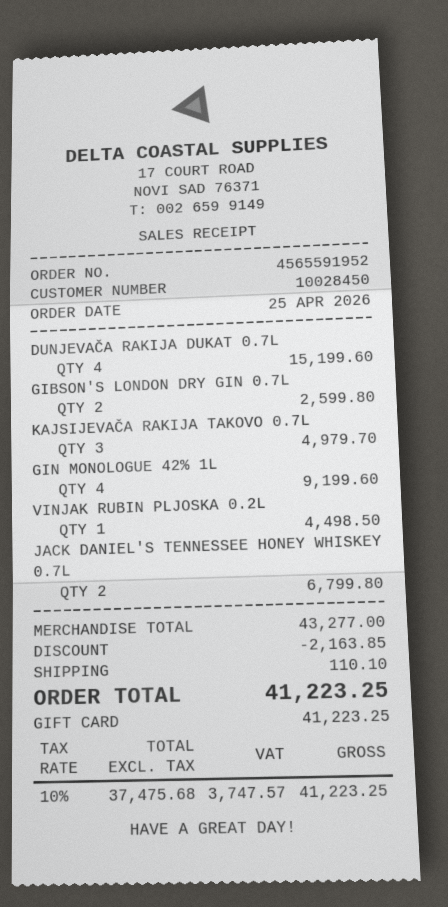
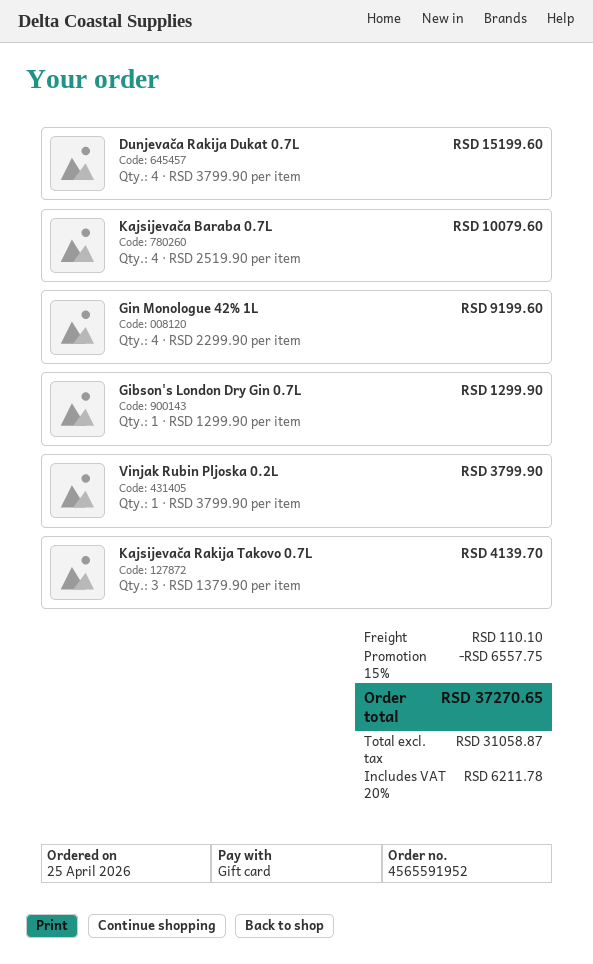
GIBSON'S LONDON DRY GIN 0.7L: 2 for 2599.80 -> 1 for 1299.90
KAJSIJEVAČA RAKIJA TAKOVO 0.7L: 3 for 4979.70 -> 3 for 4139.70
VINJAK RUBIN PLJOSKA 0.2L: 1 for 4498.50 -> 1 for 3799.90
JACK DANIEL'S TENNESSEE HONEY WHISKEY 0.7L: 2 for 6799.80 -> none
Kajsijevača Baraba 0.7L: none -> 4 for 10079.60
discount: 2163.85 -> 6557.75
net: 37475.68 -> 31058.87
tax: 10% = 3747.57 -> 20% = 6211.78
total: 41223.25 -> 37270.65

